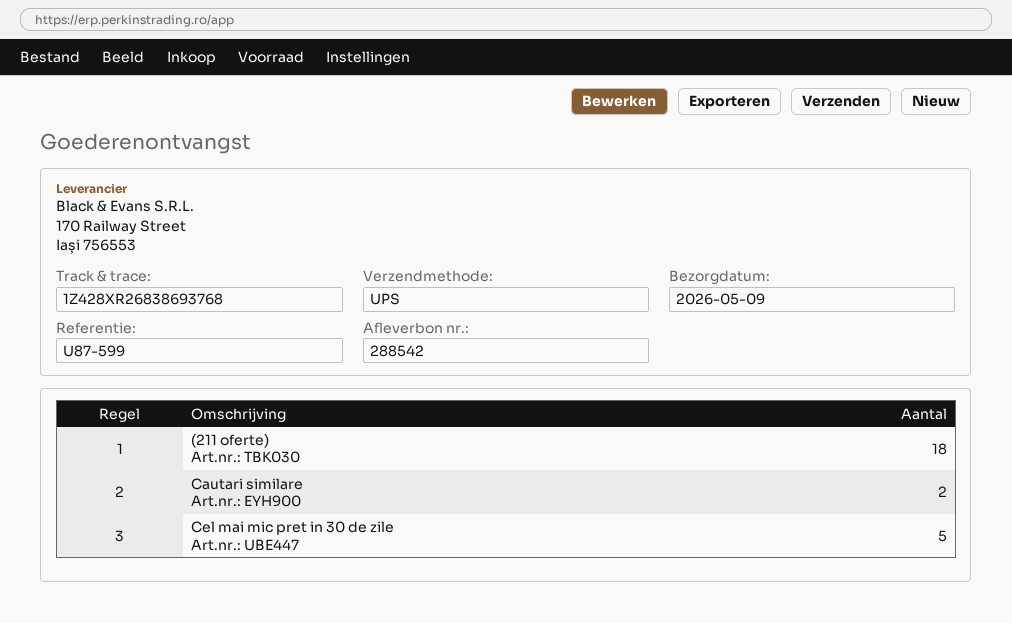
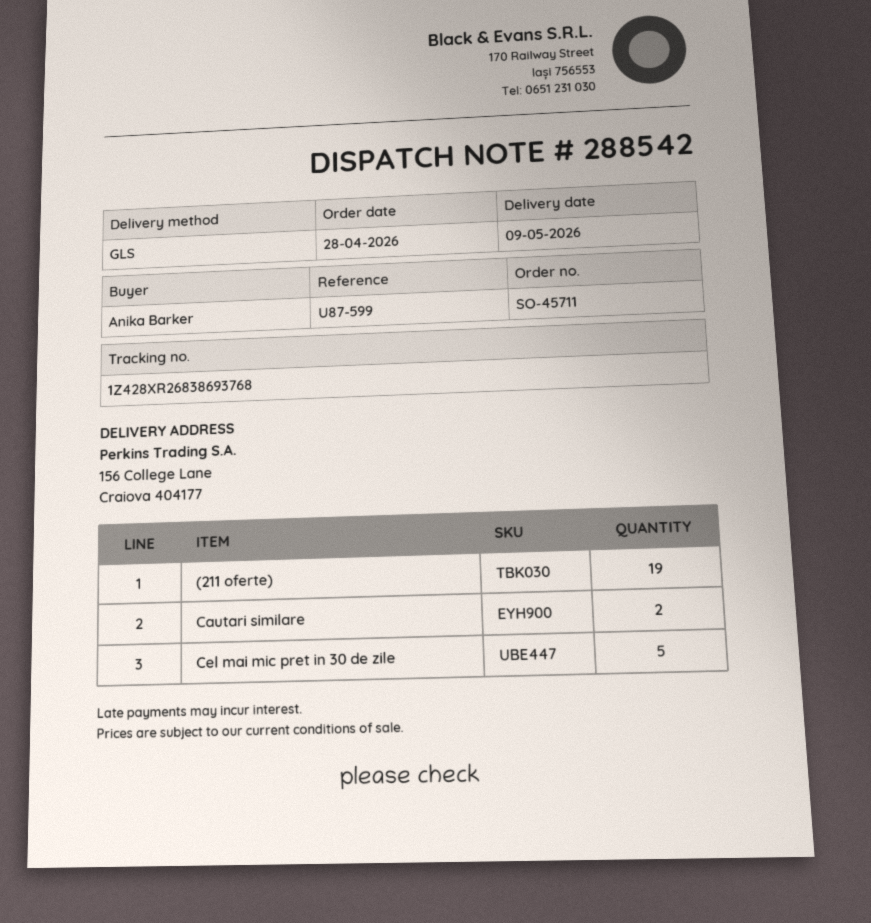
shipping method: UPS -> GLS
(211 oferte): 18 -> 19

